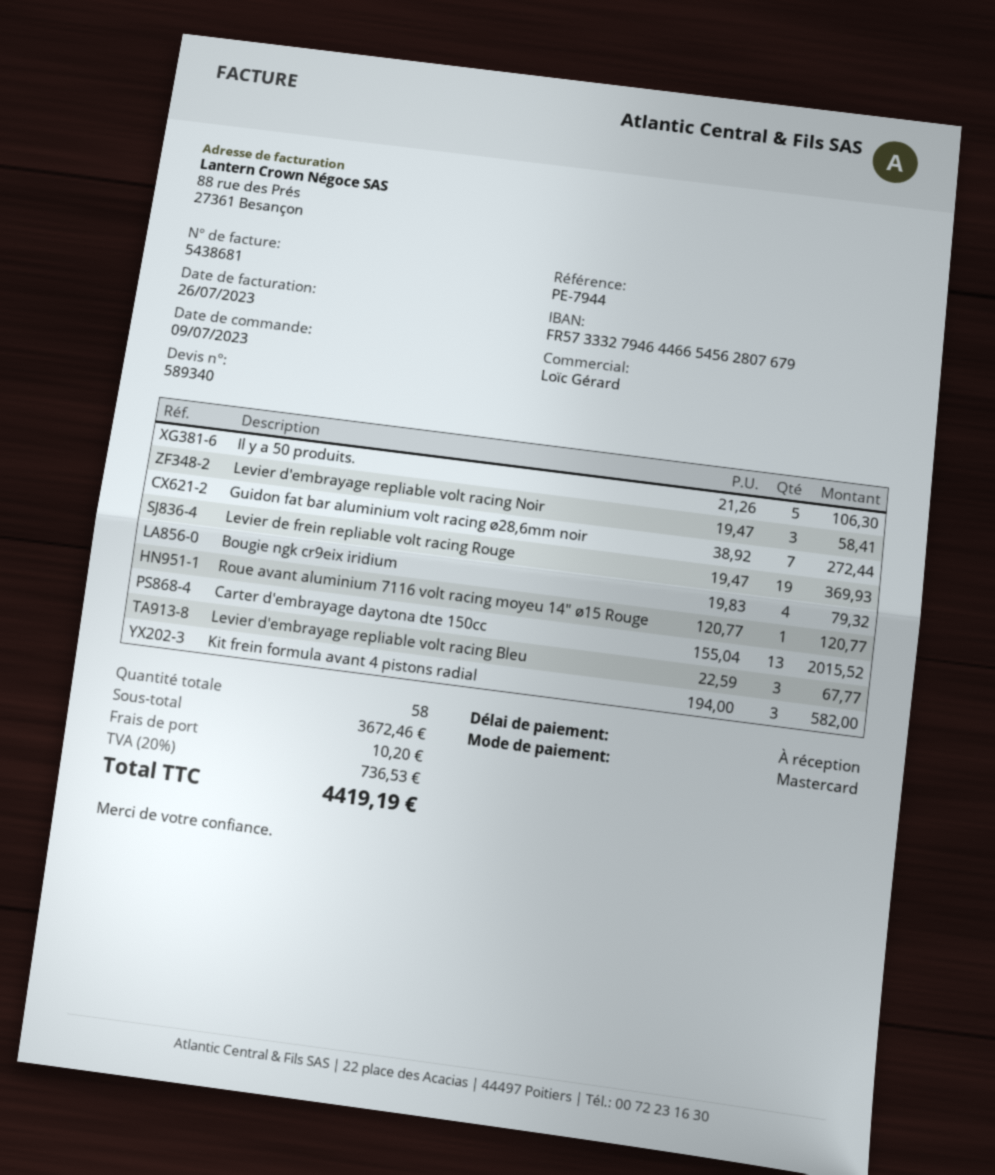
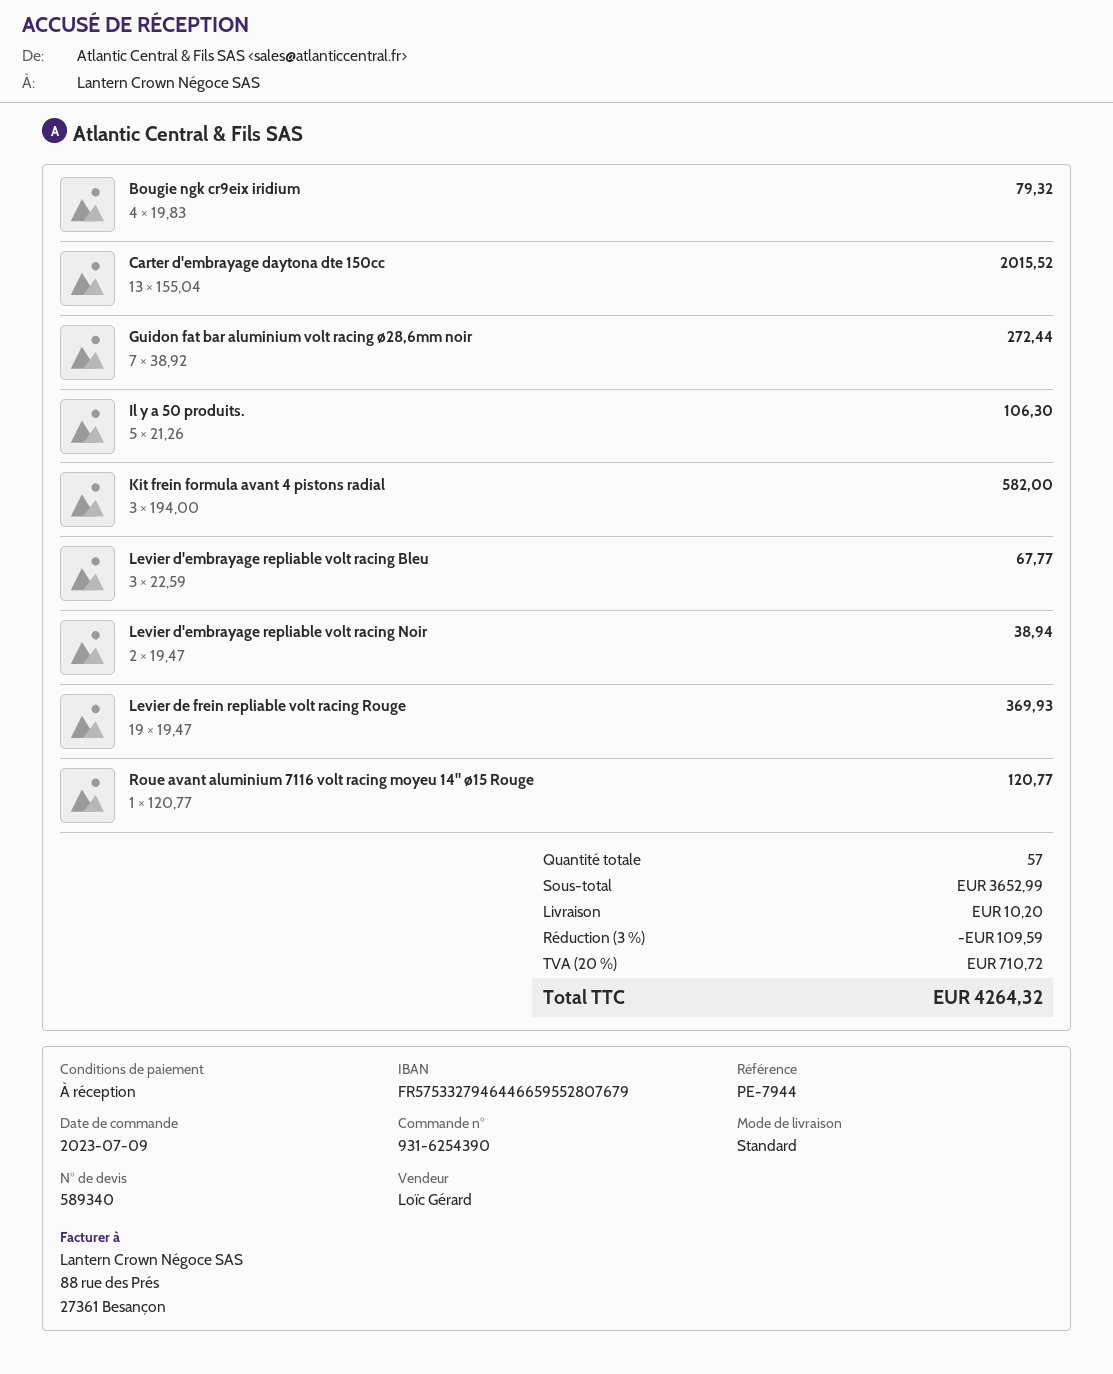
bank account: FR5733327946446654562807679 -> FR5753327946446659552807679
Levier d'embrayage repliable volt racing Noir: 3 x 19.47 = 58.41 -> 2 x 19.47 = 38.94
total quantity: 58 -> 57
subtotal: 3672.46 -> 3652.99
discount: none -> 3% = 109.59
tax: 20% = 736.53 -> 20% = 710.72
total: 4419.19 -> 4264.32

